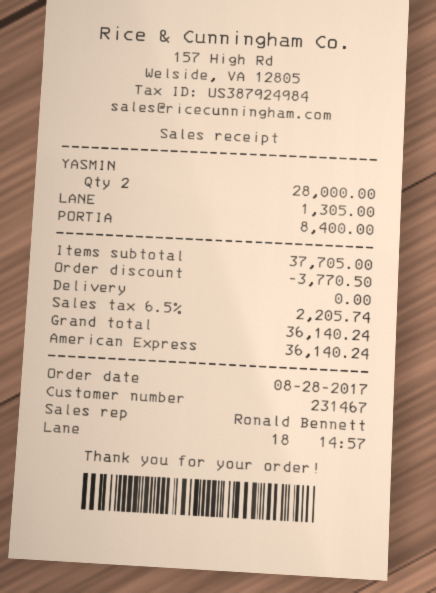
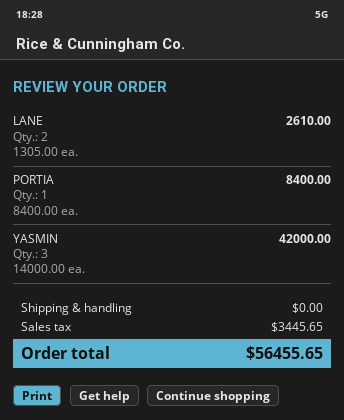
YASMIN: 2 for 28000.00 -> 3 for 42000.00
LANE: 1 for 1305.00 -> 2 for 2610.00
discount: 3770.50 -> none
tax: 2205.74 -> 3445.65
total: 36140.24 -> 56455.65

